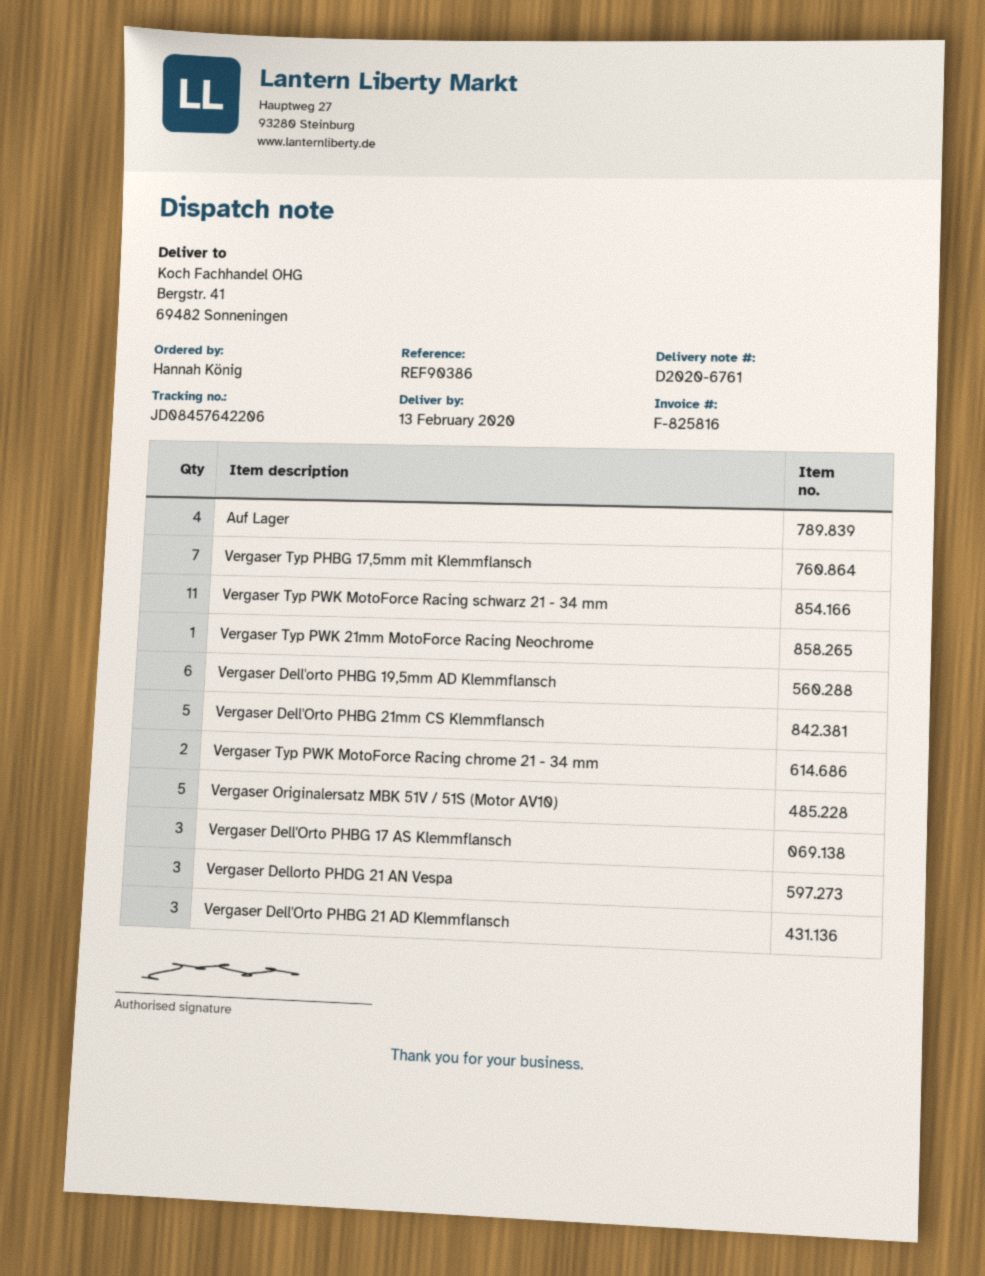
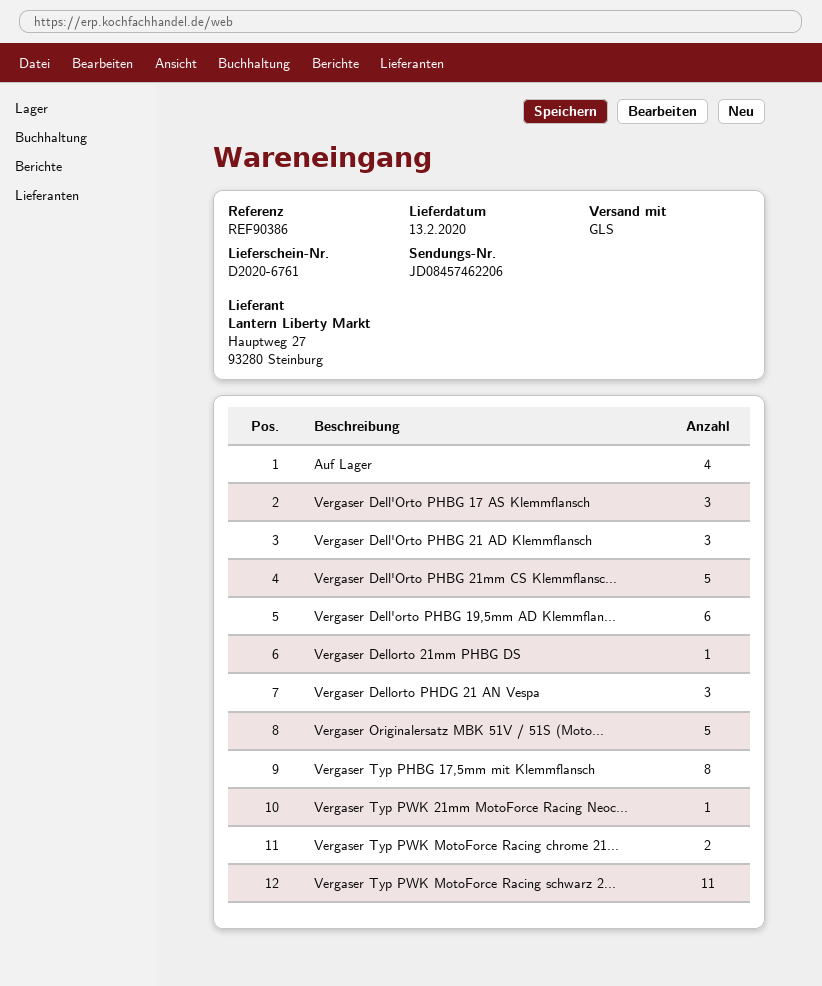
tracking number: JD08457642206 -> JD08457462206
Vergaser Typ PHBG 17,5mm mit Klemmflansch: 7 -> 8
Vergaser Dellorto 21mm PHBG DS: none -> 1

